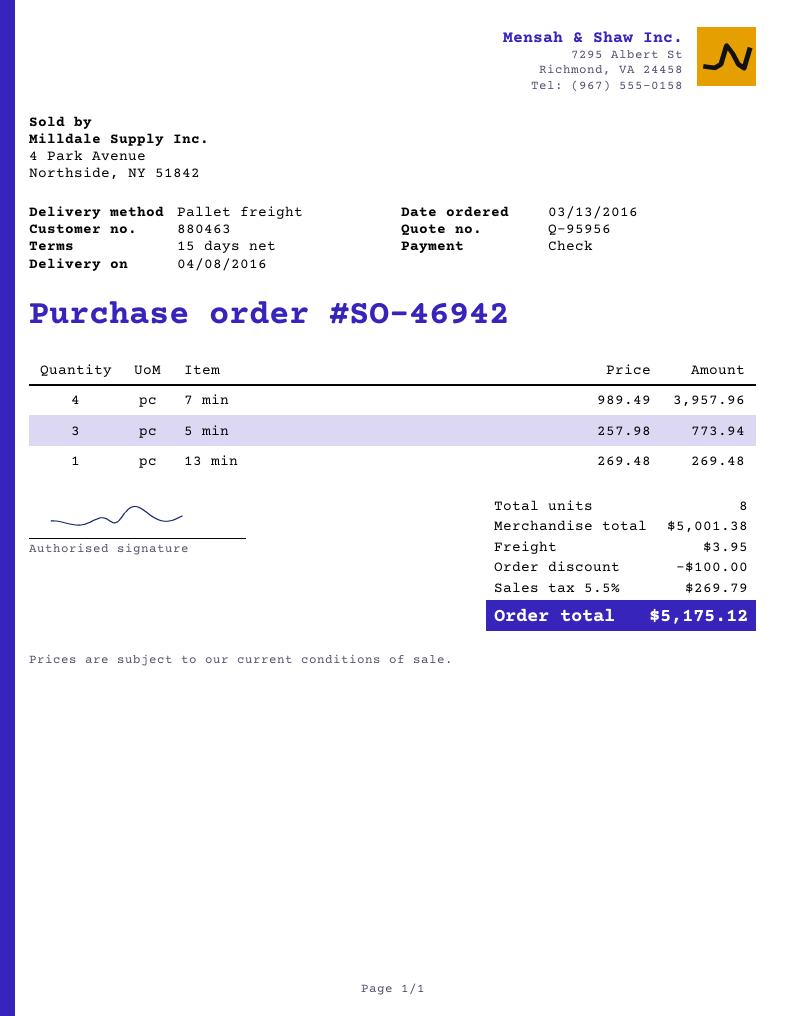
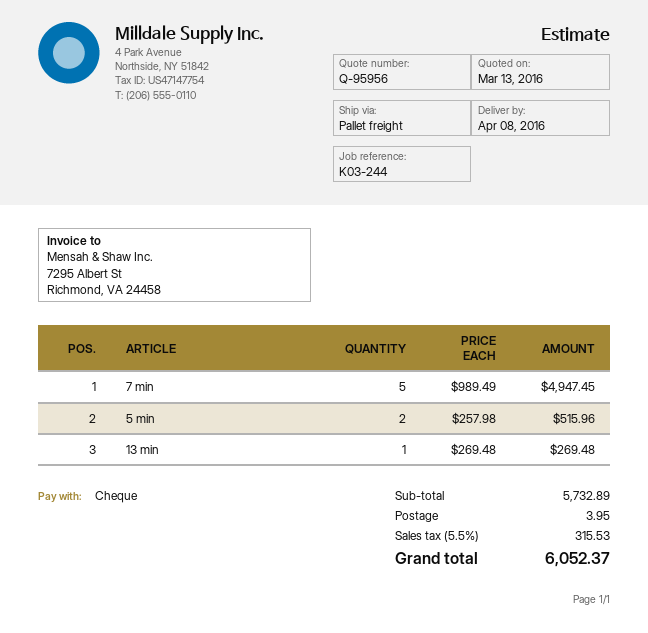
7 min: 4 x 989.49 = 3957.96 -> 5 x 989.49 = 4947.45
5 min: 3 x 257.98 = 773.94 -> 2 x 257.98 = 515.96
subtotal: 5001.38 -> 5732.89
discount: 100.00 -> none
tax: 5.5% = 269.79 -> 5.5% = 315.53
total: 5175.12 -> 6052.37

